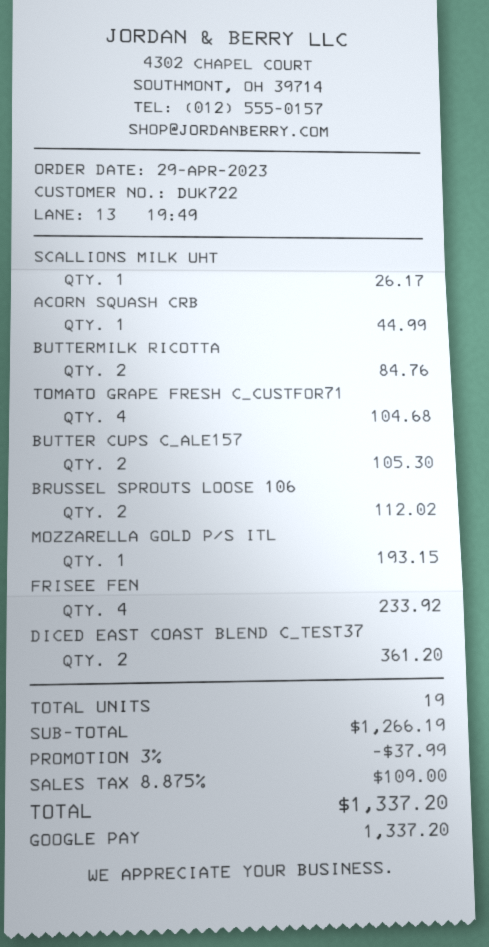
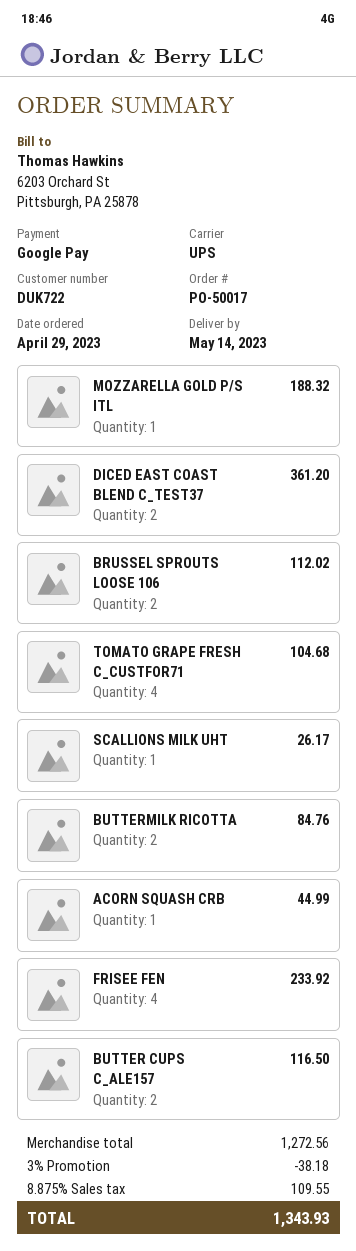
BUTTER CUPS C_ALE157: 2 for 105.30 -> 2 for 116.50
MOZZARELLA GOLD P/S ITL: 1 for 193.15 -> 1 for 188.32
subtotal: 1266.19 -> 1272.56
discount: 3% = 37.99 -> 3% = 38.18
tax: 8.875% = 109.00 -> 8.875% = 109.55
total: 1337.20 -> 1343.93

